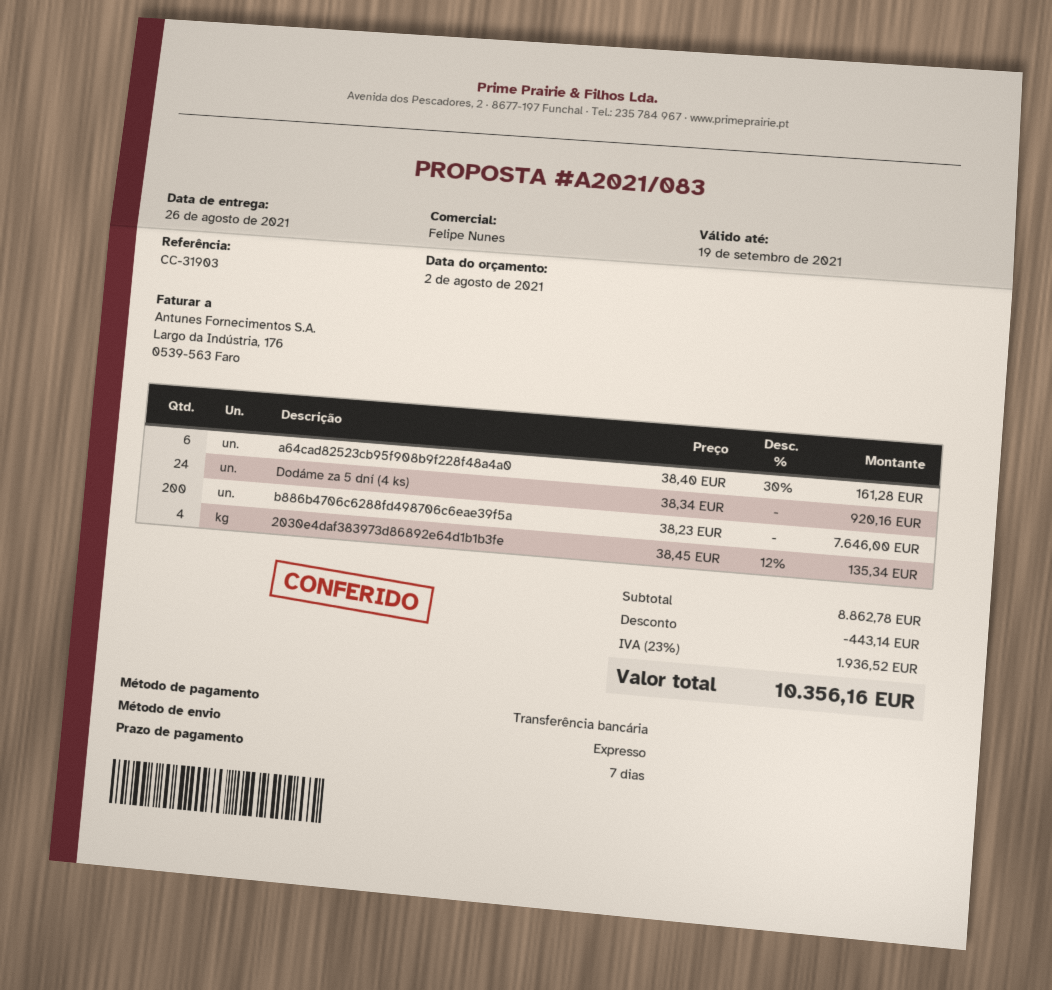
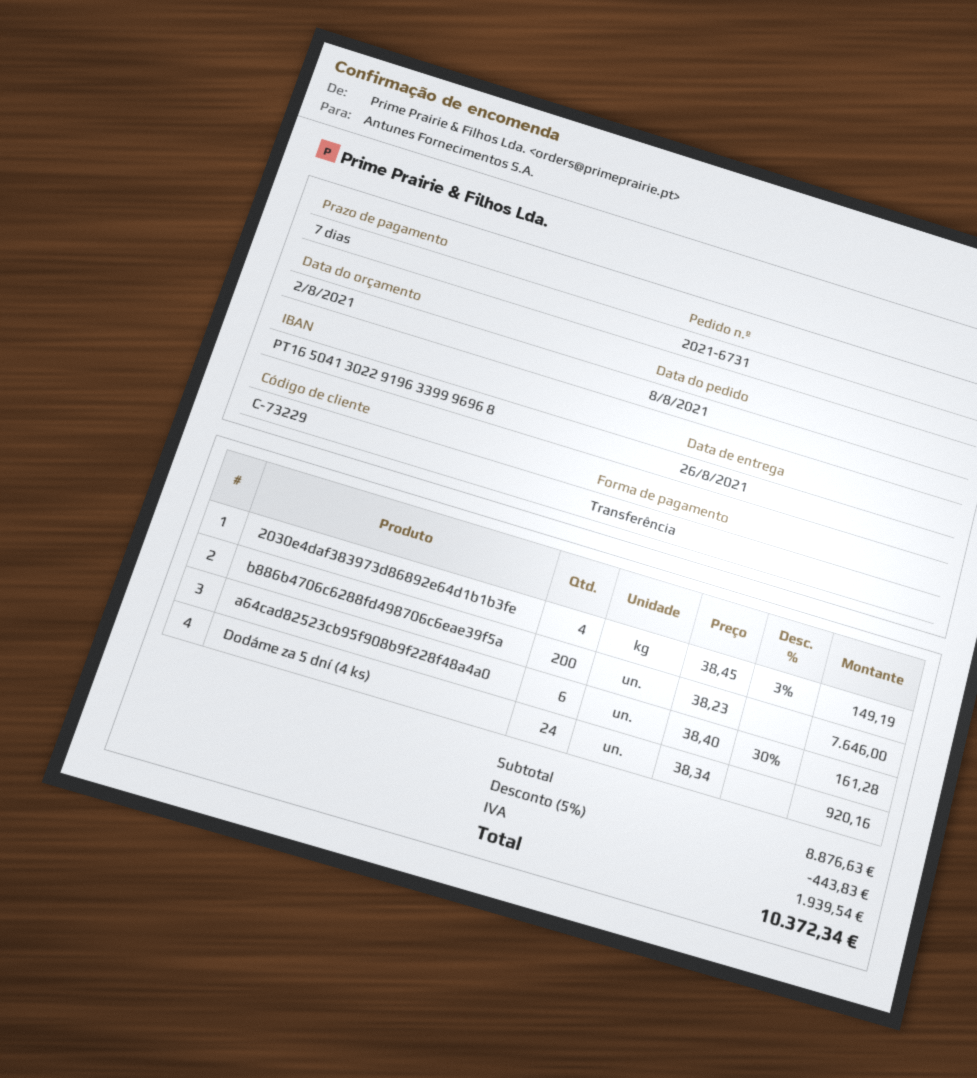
2030e4daf383973d86892e64d1b1b3fe: 4 x 38.45 - 12% = 135.34 -> 4 x 38.45 - 3% = 149.19
subtotal: 8862.78 -> 8876.63
discount: 443.14 -> 443.83
tax: 1936.52 -> 1939.54
total: 10356.16 -> 10372.34

